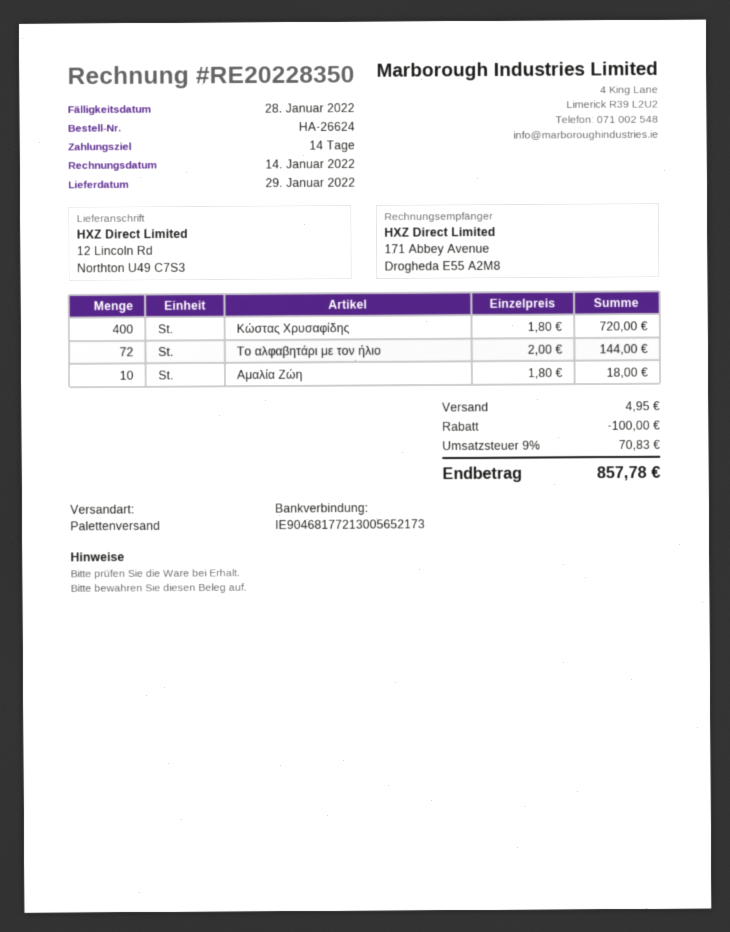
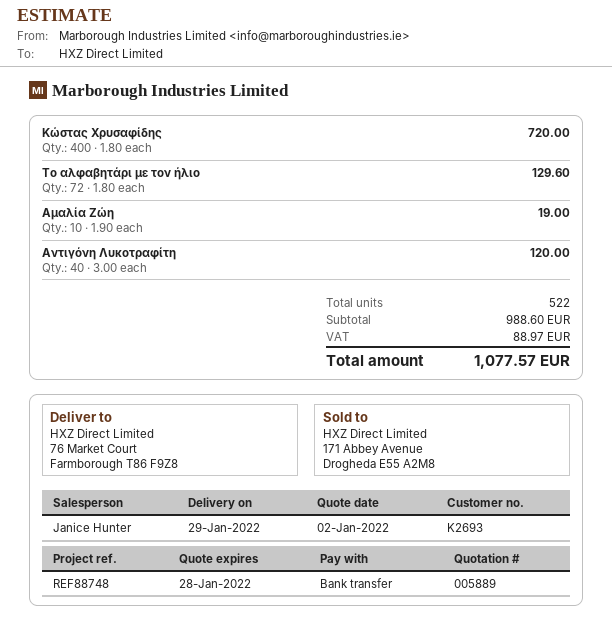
ship to: 12 Lincoln Rd, Northton U49 C7S3 -> 76 Market Court, Farmborough T86 F9Z8
Το αλφαβητάρι με τον ήλιο: 72 x 2.00 = 144.00 -> 72 x 1.80 = 129.60
Αμαλία Ζώη: 10 x 1.80 = 18.00 -> 10 x 1.90 = 19.00
Αντιγόνη Λυκοτραφίτη: none -> 40 x 3.00 = 120.00
discount: 100.00 -> none
shipping: 4.95 -> none
tax: 70.83 -> 88.97
total: 857.78 -> 1077.57

